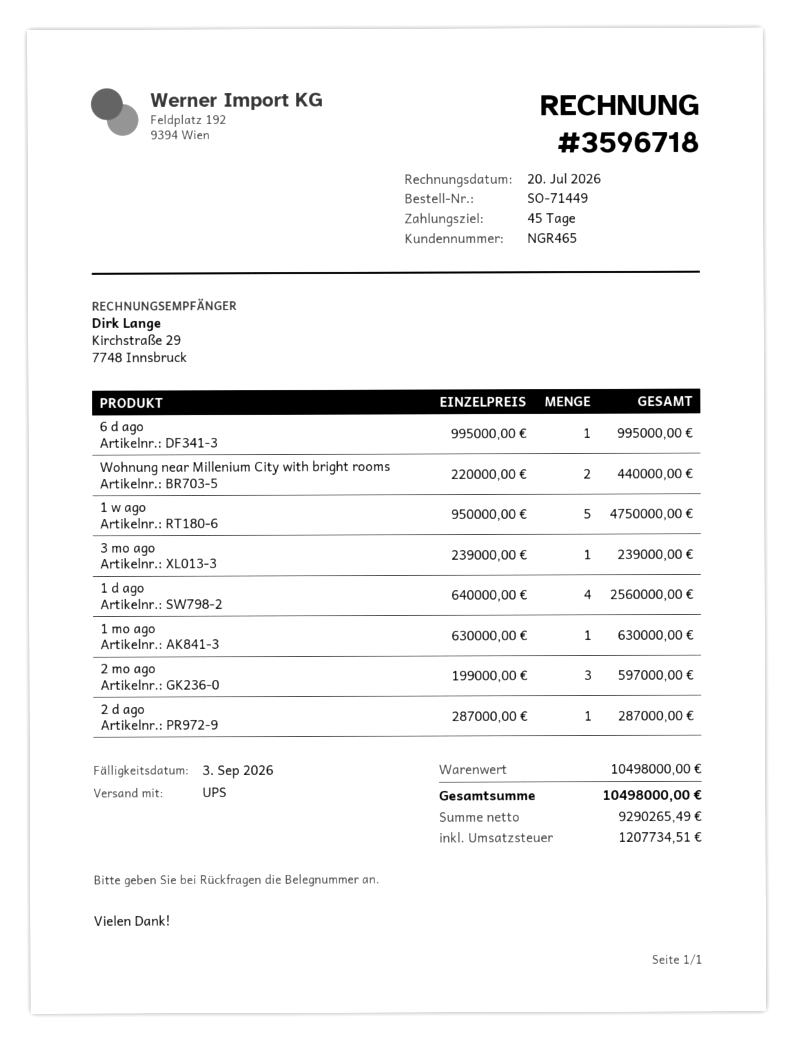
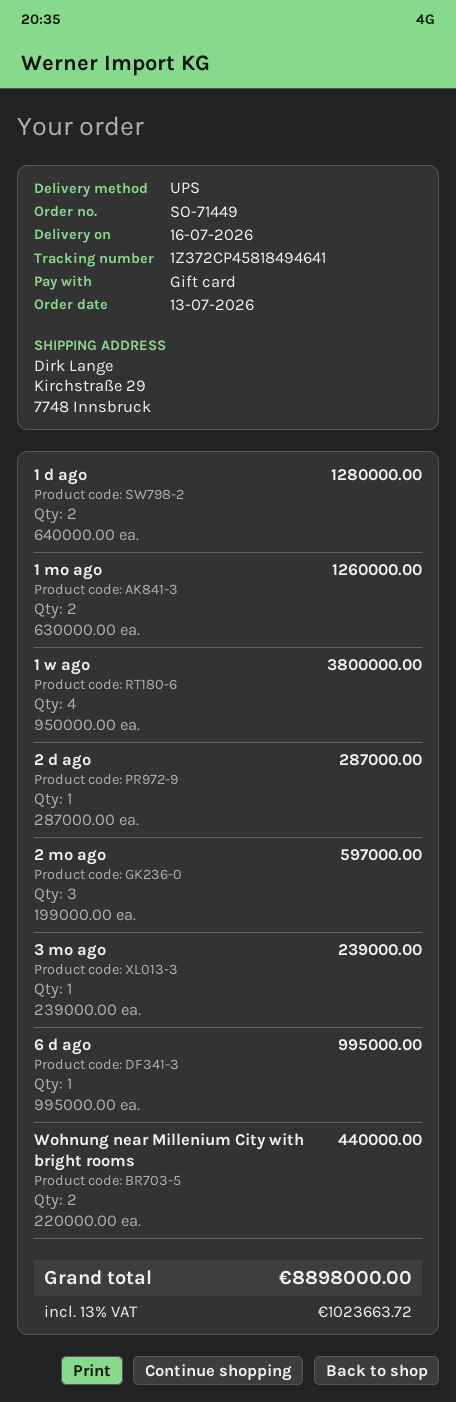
1 w ago: 5 x 950000.00 = 4750000.00 -> 4 x 950000.00 = 3800000.00
1 d ago: 4 x 640000.00 = 2560000.00 -> 2 x 640000.00 = 1280000.00
1 mo ago: 1 x 630000.00 = 630000.00 -> 2 x 630000.00 = 1260000.00
tax: 1207734.51 -> 1023663.72
total: 10498000.00 -> 8898000.00

